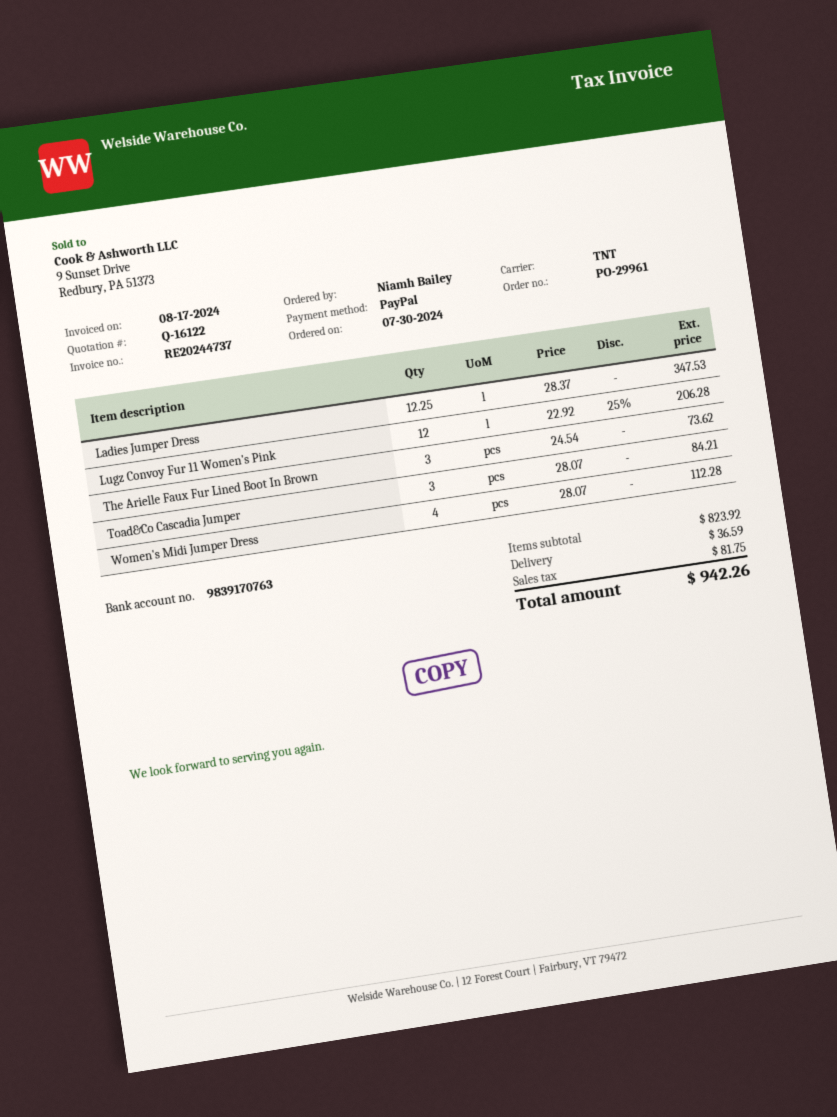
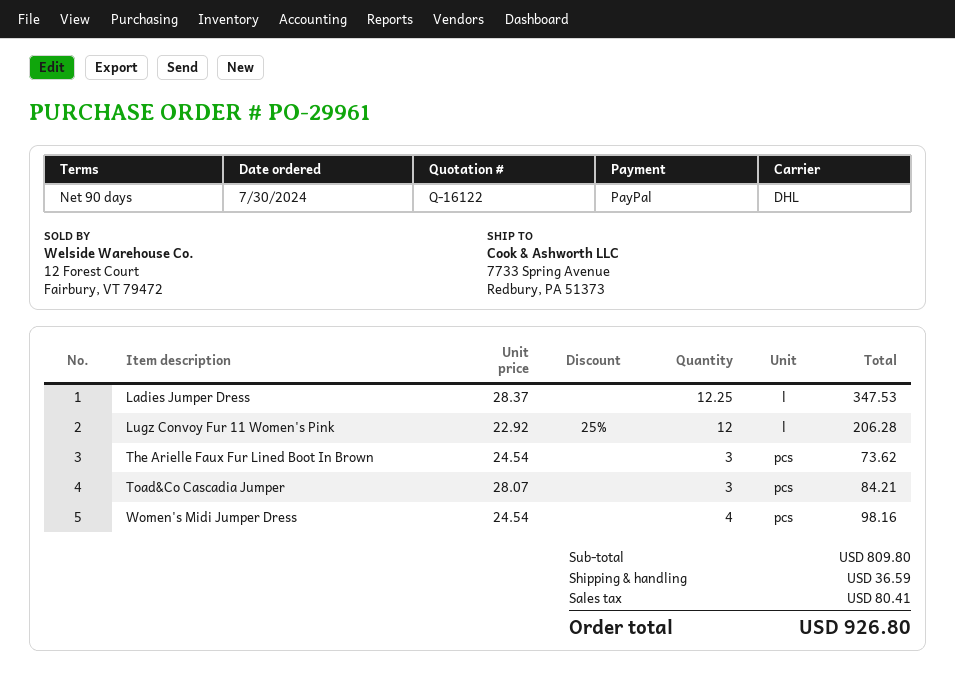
shipping method: TNT -> DHL
Women's Midi Jumper Dress: 4 x 28.07 = 112.28 -> 4 x 24.54 = 98.16
subtotal: 823.92 -> 809.80
tax: 81.75 -> 80.41
total: 942.26 -> 926.80

